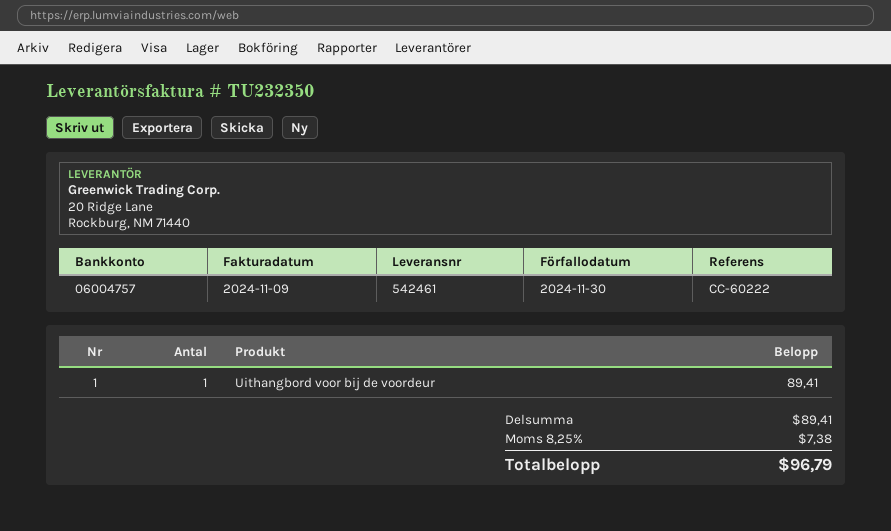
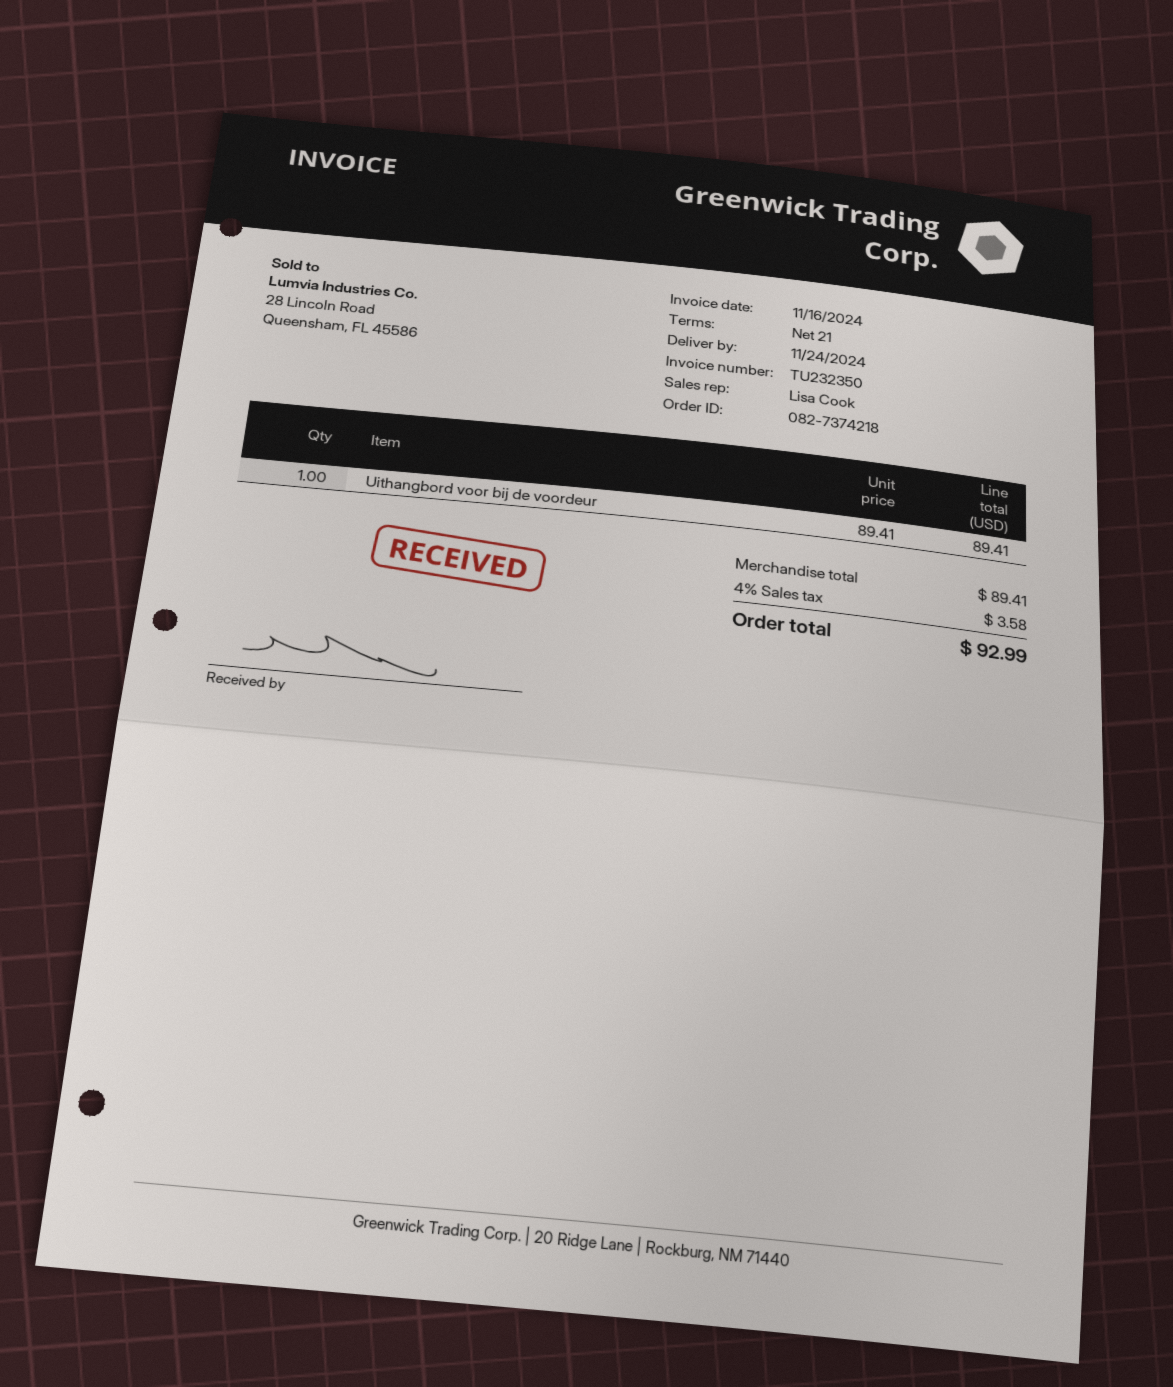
invoice date: 2024-11-09 -> 2024-11-16
tax: 8.25% = 7.38 -> 4% = 3.58
total: 96.79 -> 92.99

